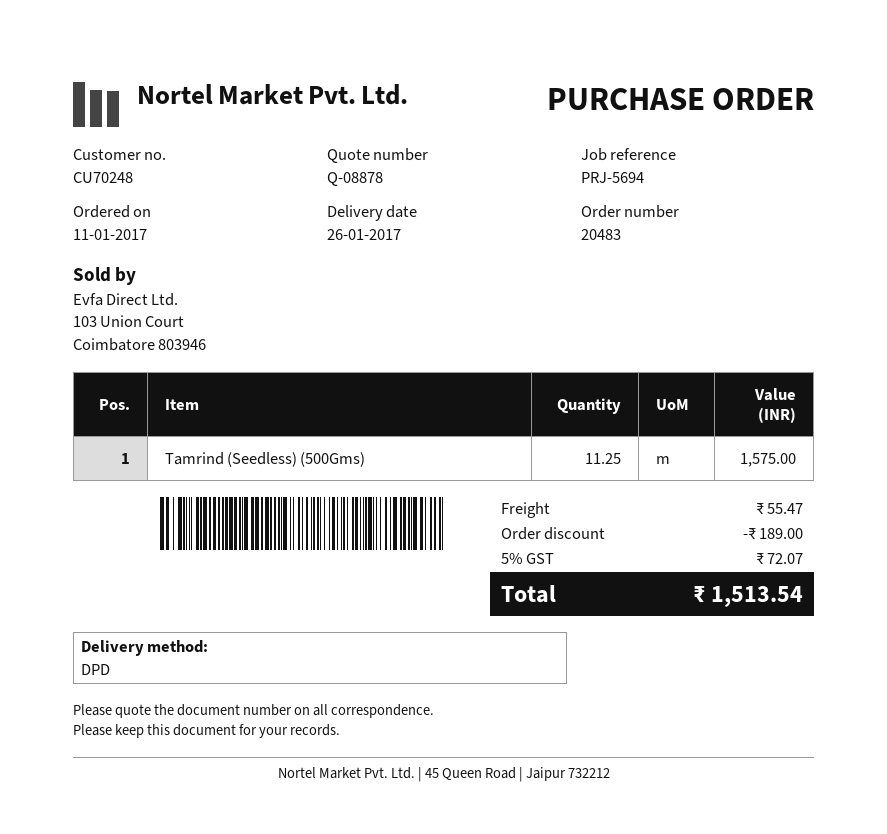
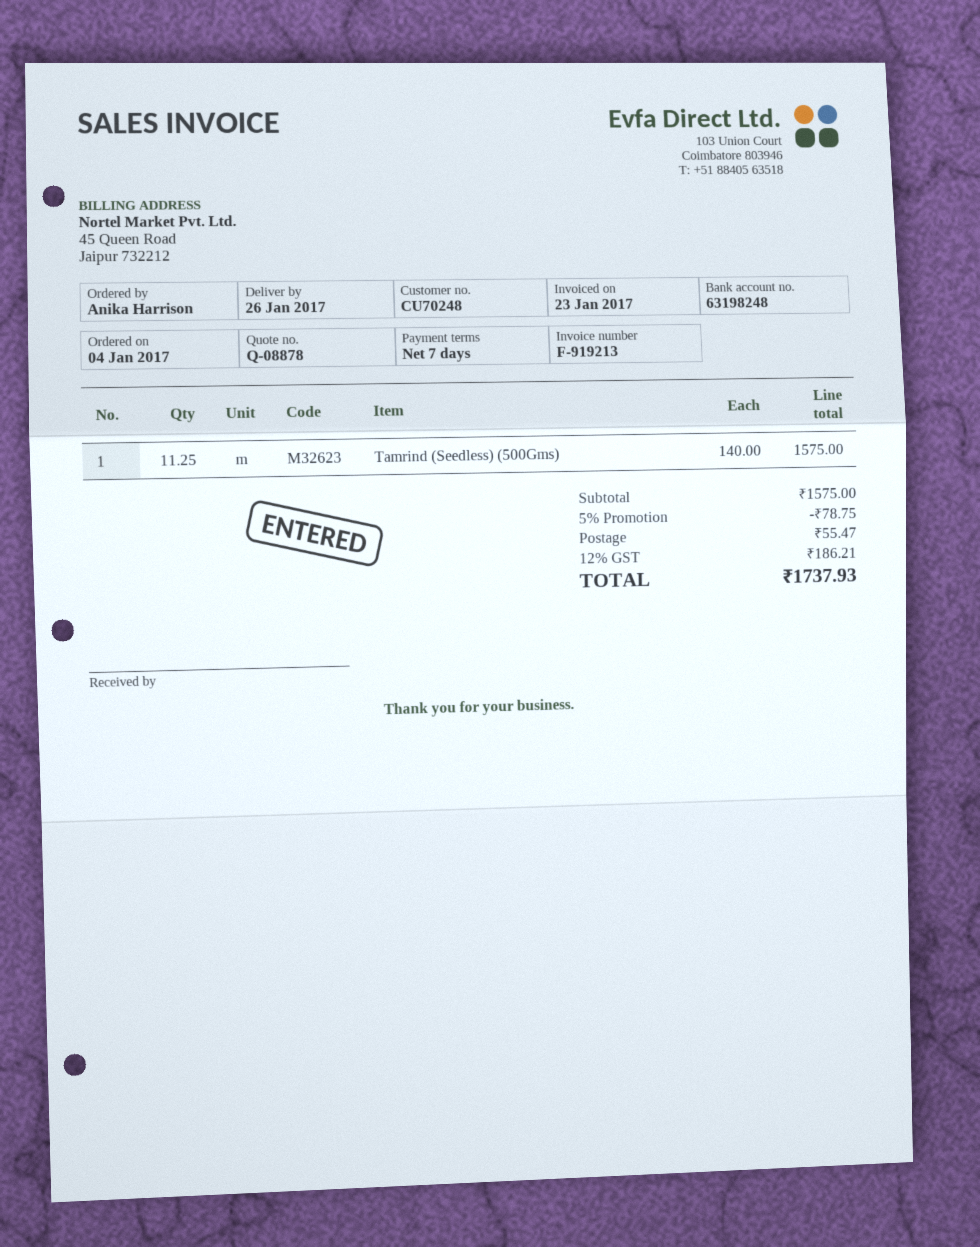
order date: 2017-01-11 -> 2017-01-04
discount: 189.00 -> 78.75
tax: 5% = 72.07 -> 12% = 186.21
total: 1513.54 -> 1737.93

